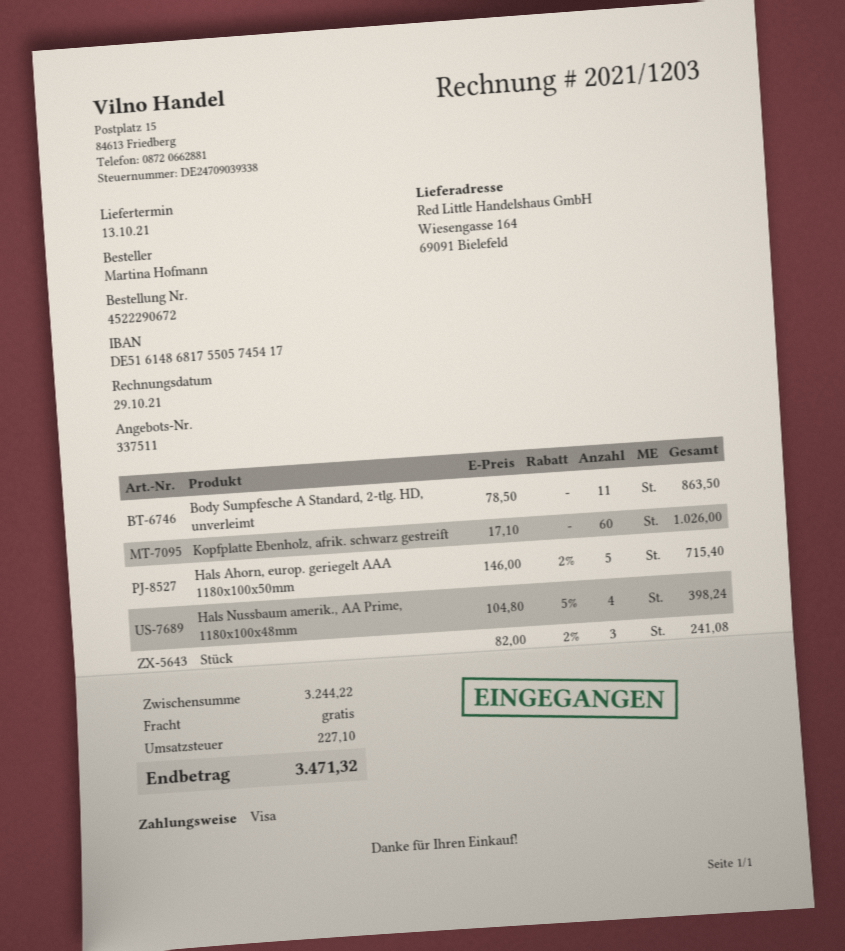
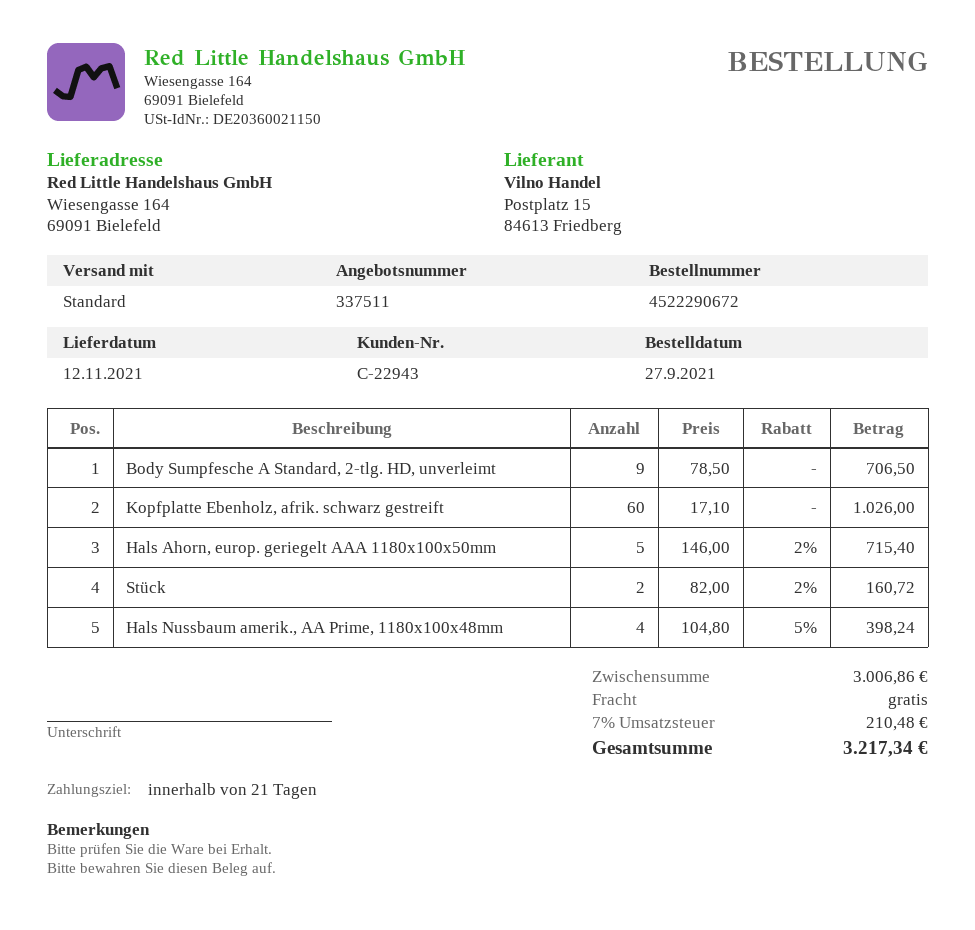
delivery date: 2021-10-13 -> 2021-11-12
Body Sumpfesche A Standard, 2-tlg. HD, unverleimt: 11 x 78.50 = 863.50 -> 9 x 78.50 = 706.50
Stück: 3 x 82.00 - 2% = 241.08 -> 2 x 82.00 - 2% = 160.72
subtotal: 3244.22 -> 3006.86
tax: 227.10 -> 210.48
total: 3471.32 -> 3217.34

